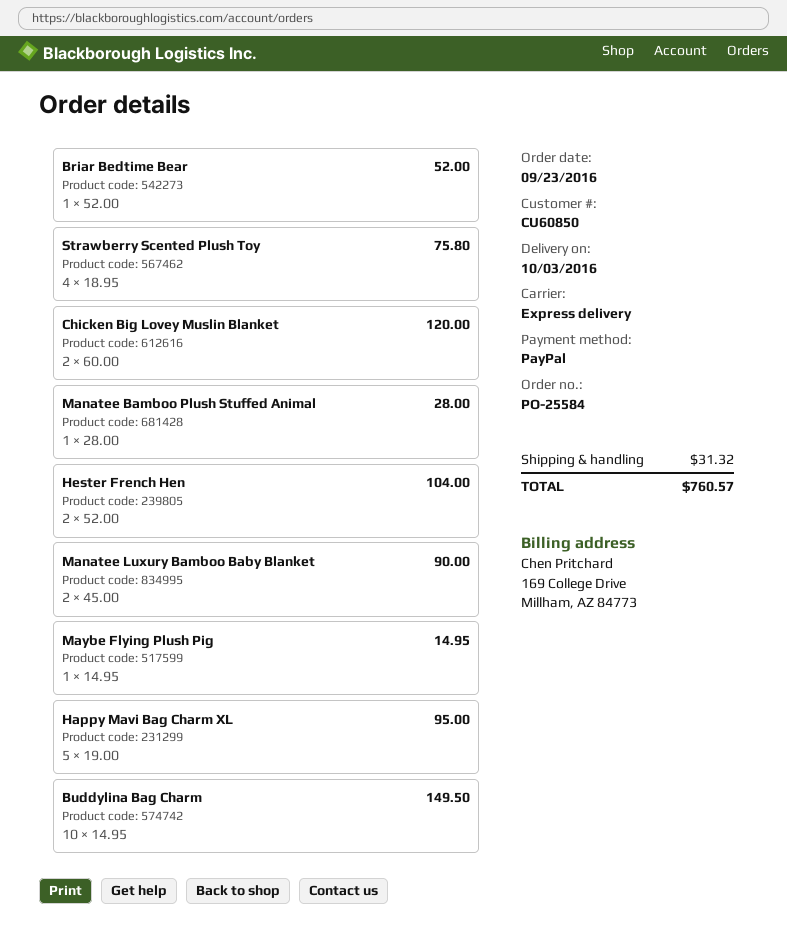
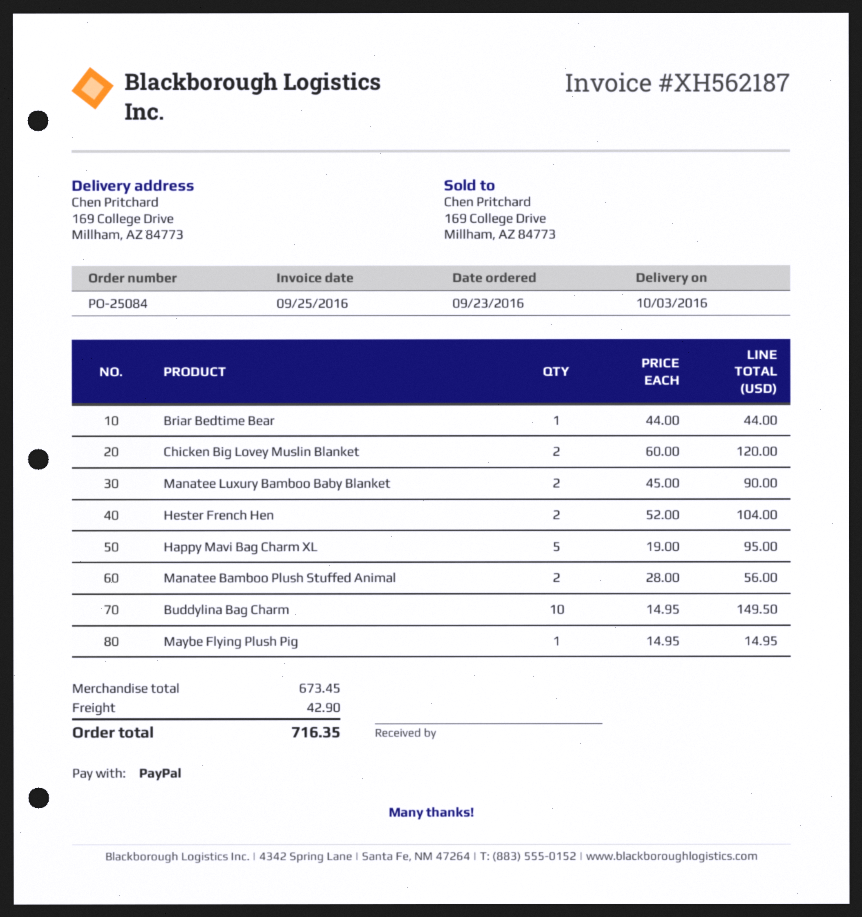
order number: PO-25584 -> PO-25084
Briar Bedtime Bear: 1 x 52.00 = 52.00 -> 1 x 44.00 = 44.00
Strawberry Scented Plush Toy: 4 x 18.95 = 75.80 -> none
Manatee Bamboo Plush Stuffed Animal: 1 x 28.00 = 28.00 -> 2 x 28.00 = 56.00
shipping: 31.32 -> 42.90
total: 760.57 -> 716.35

